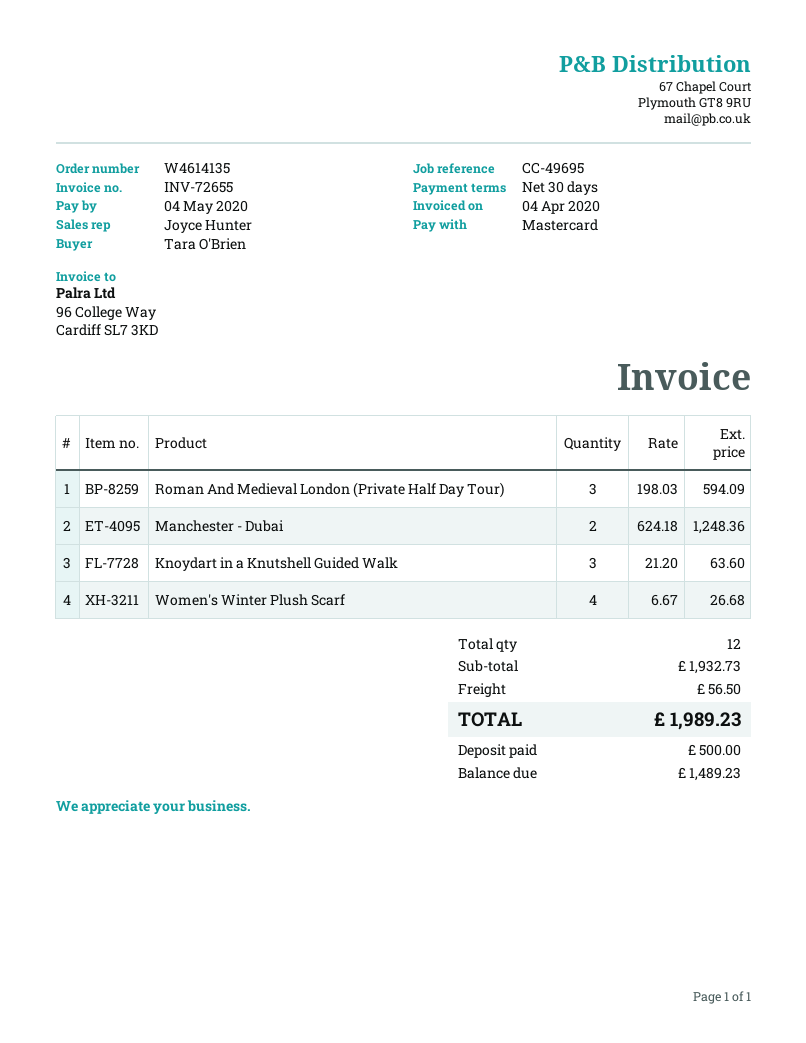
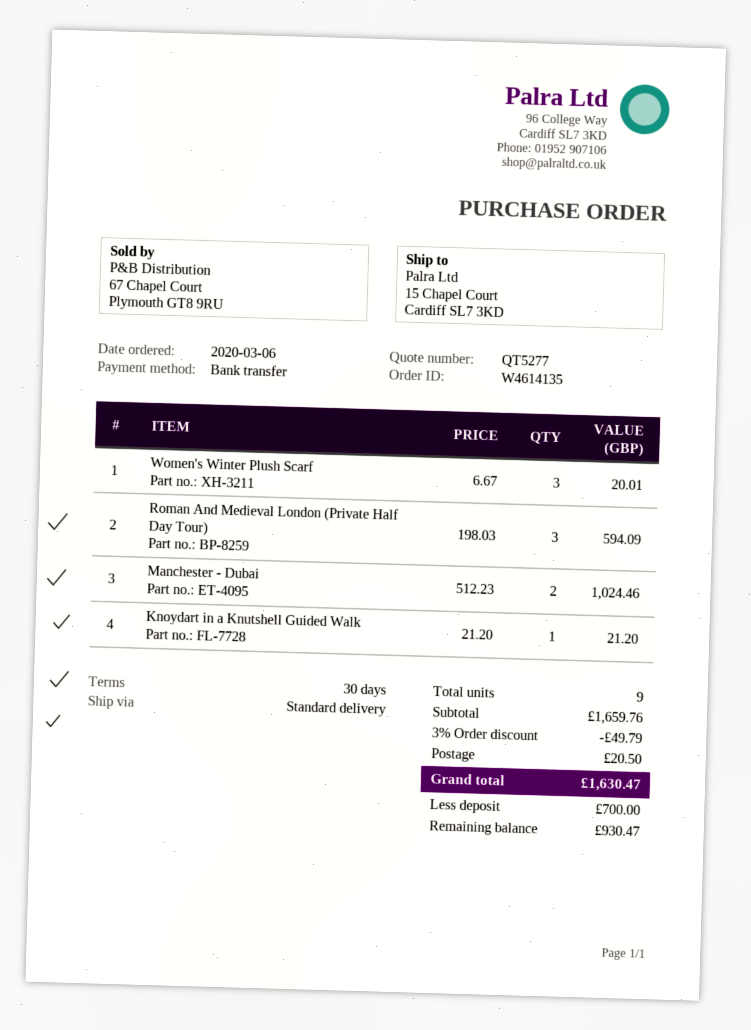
payment method: Mastercard -> bank transfer
Manchester - Dubai: 2 x 624.18 = 1248.36 -> 2 x 512.23 = 1024.46
Knoydart in a Knutshell Guided Walk: 3 x 21.20 = 63.60 -> 1 x 21.20 = 21.20
Women's Winter Plush Scarf: 4 x 6.67 = 26.68 -> 3 x 6.67 = 20.01
total quantity: 12 -> 9
subtotal: 1932.73 -> 1659.76
discount: none -> 3% = 49.79
shipping: 56.50 -> 20.50
total: 1989.23 -> 1630.47
deposit: 500.00 -> 700.00
balance: 1489.23 -> 930.47

